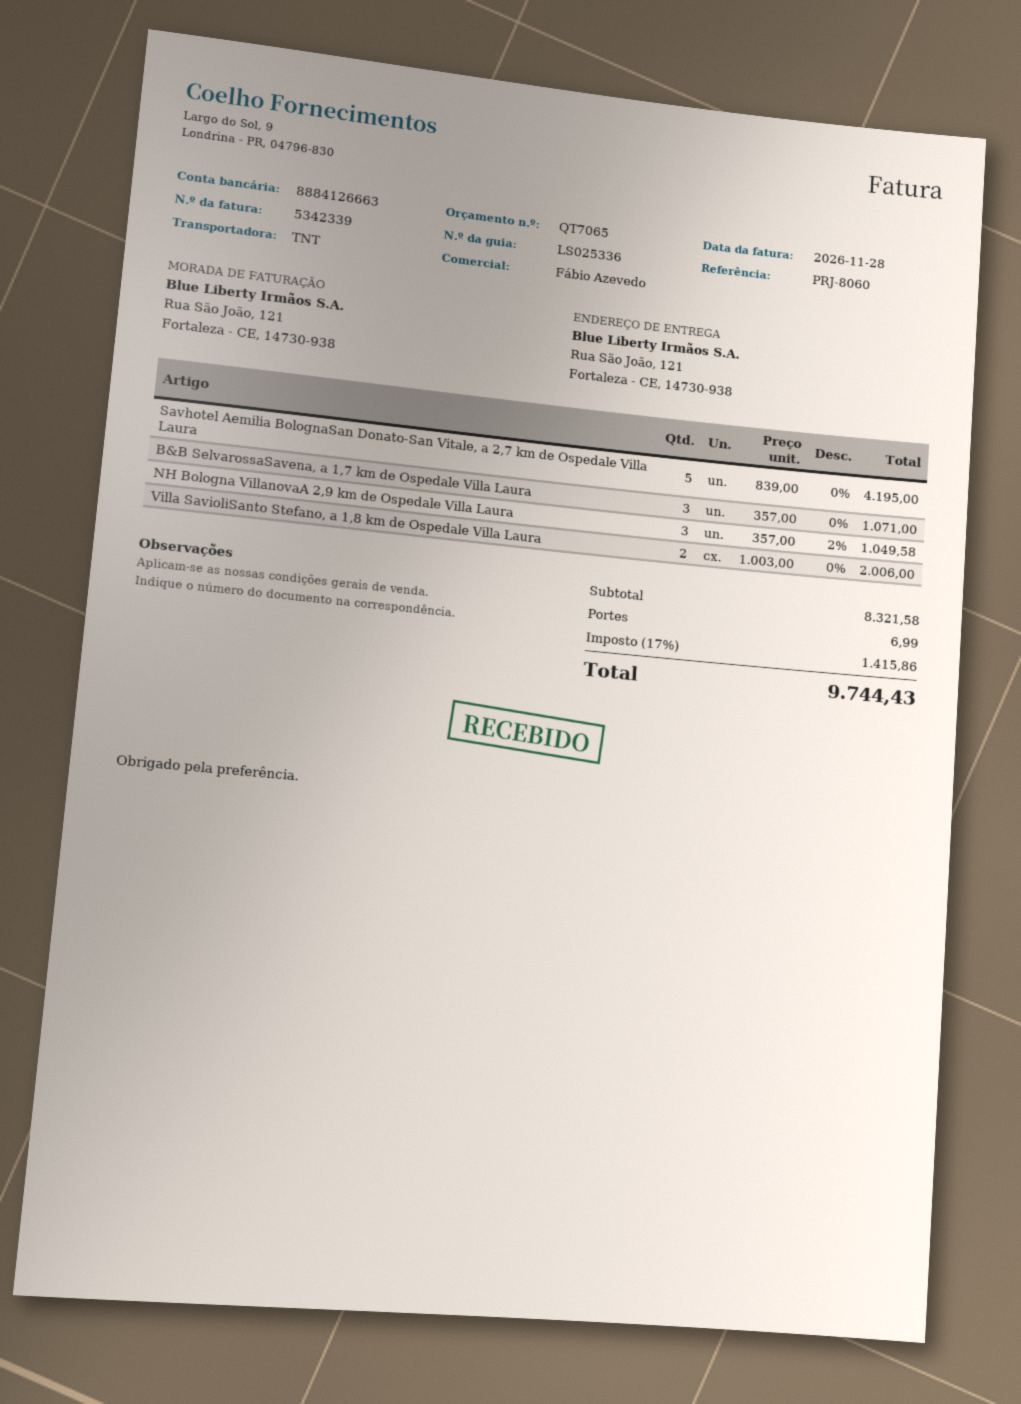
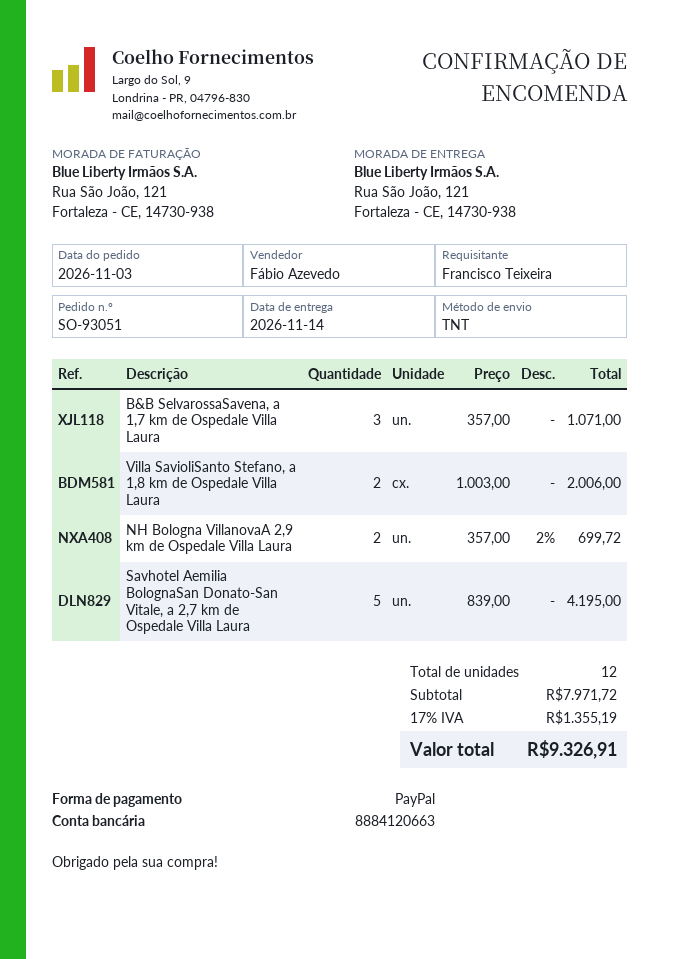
bank account: 8884126663 -> 8884120663
NH Bologna VillanovaA 2,9 km de Ospedale Villa Laura: 3 x 357.00 - 2% = 1049.58 -> 2 x 357.00 - 2% = 699.72
subtotal: 8321.58 -> 7971.72
shipping: 6.99 -> none
tax: 17% = 1415.86 -> 17% = 1355.19
total: 9744.43 -> 9326.91

